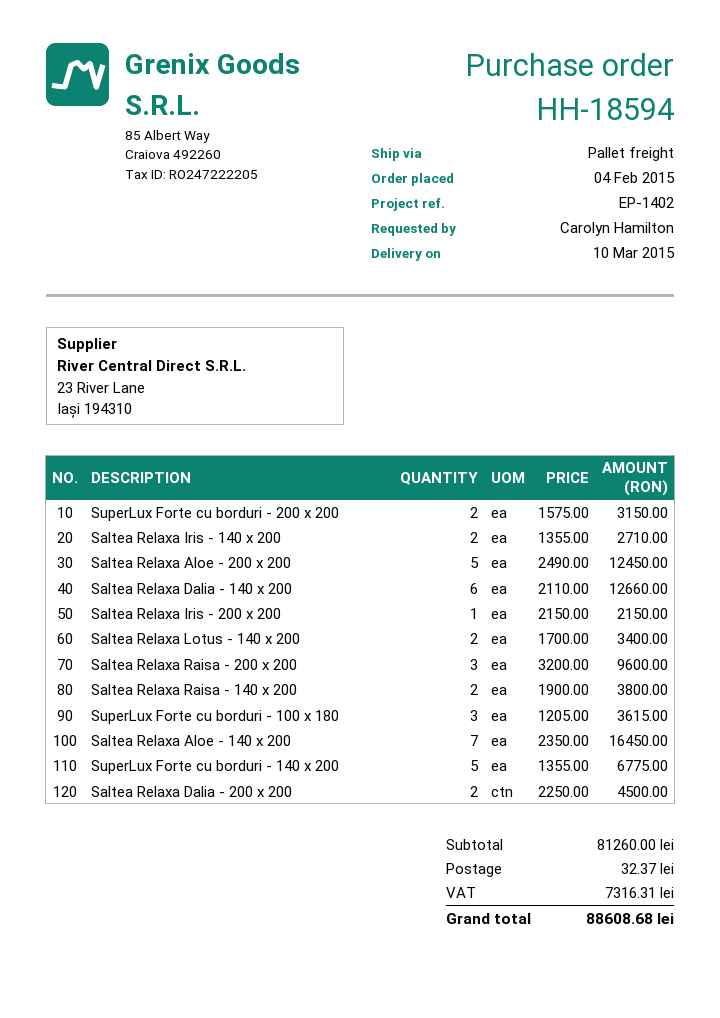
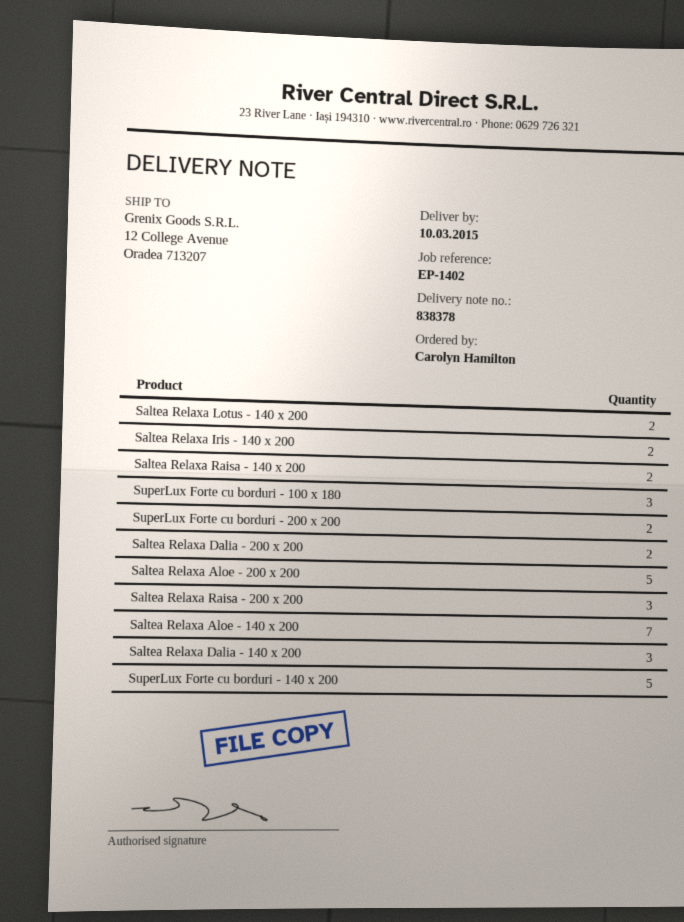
Saltea Relaxa Dalia - 140 x 200: 6 -> 3
Saltea Relaxa Iris - 200 x 200: 1 -> none

